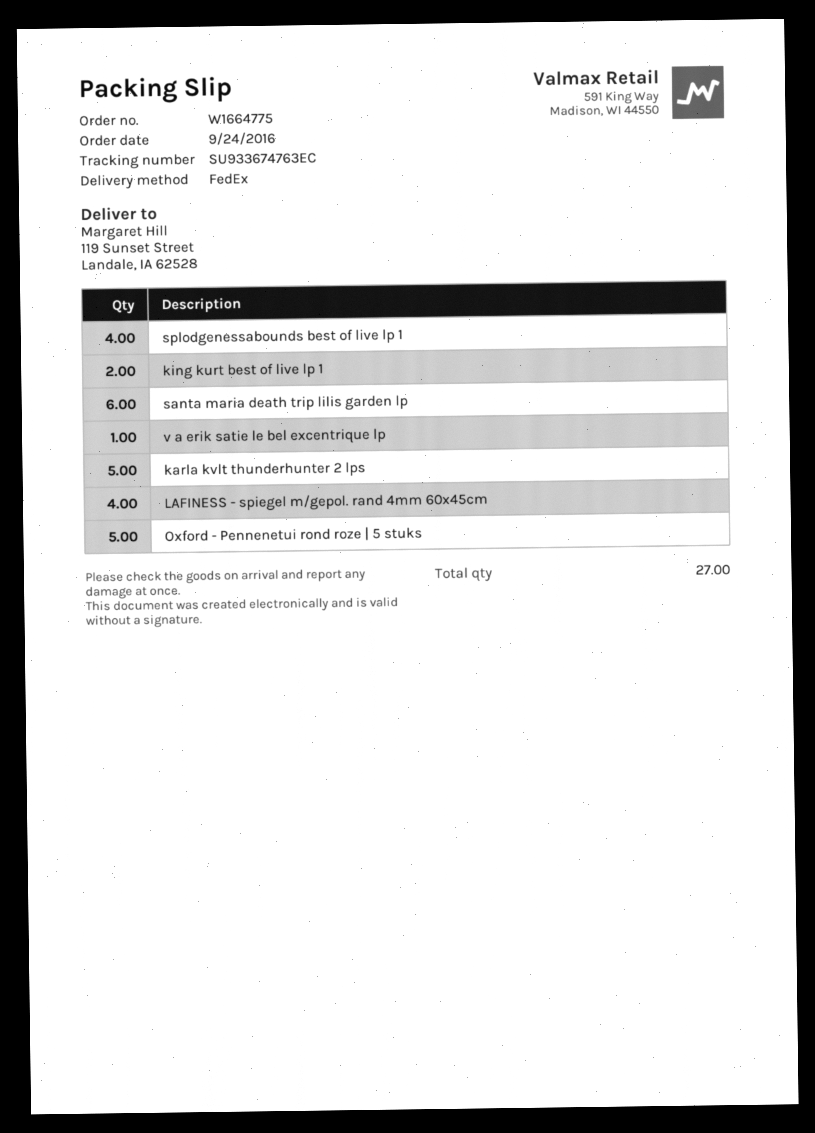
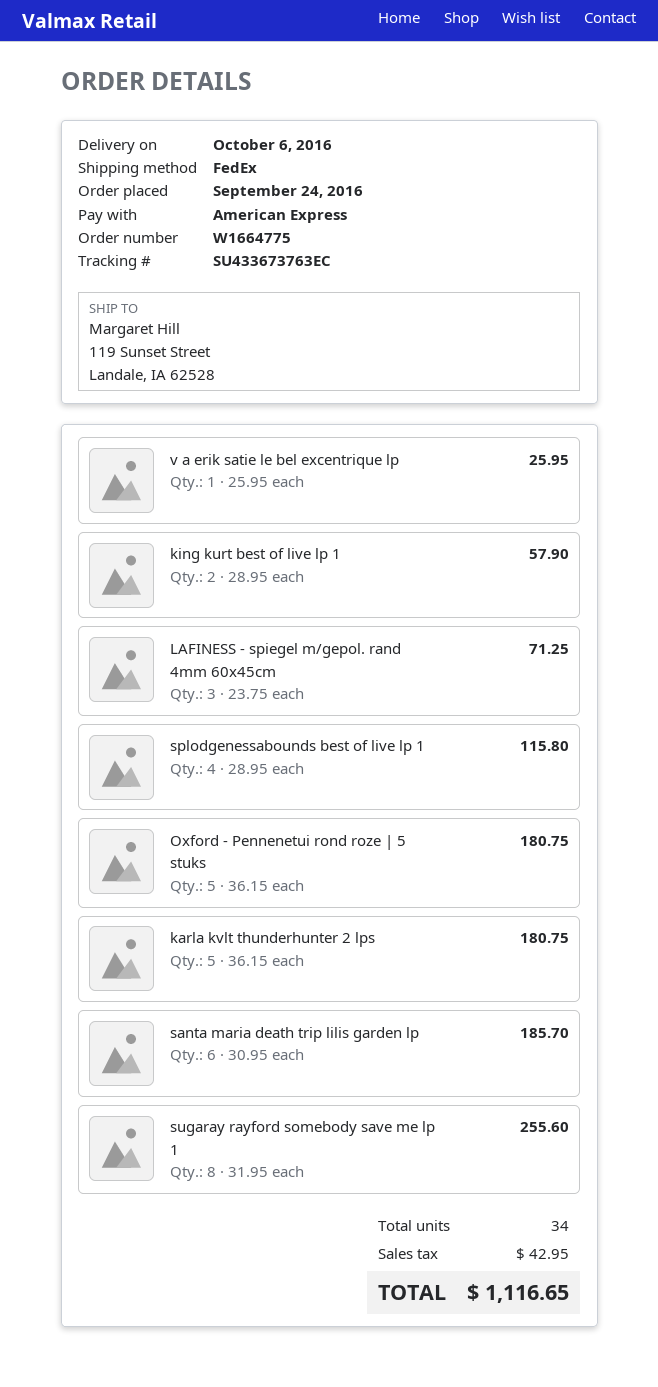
tracking number: SU933674763EC -> SU433673763EC
LAFINESS - spiegel m/gepol. rand 4mm 60x45cm: 4 -> 3
sugaray rayford somebody save me lp 1: none -> 8
total quantity: 27 -> 34

